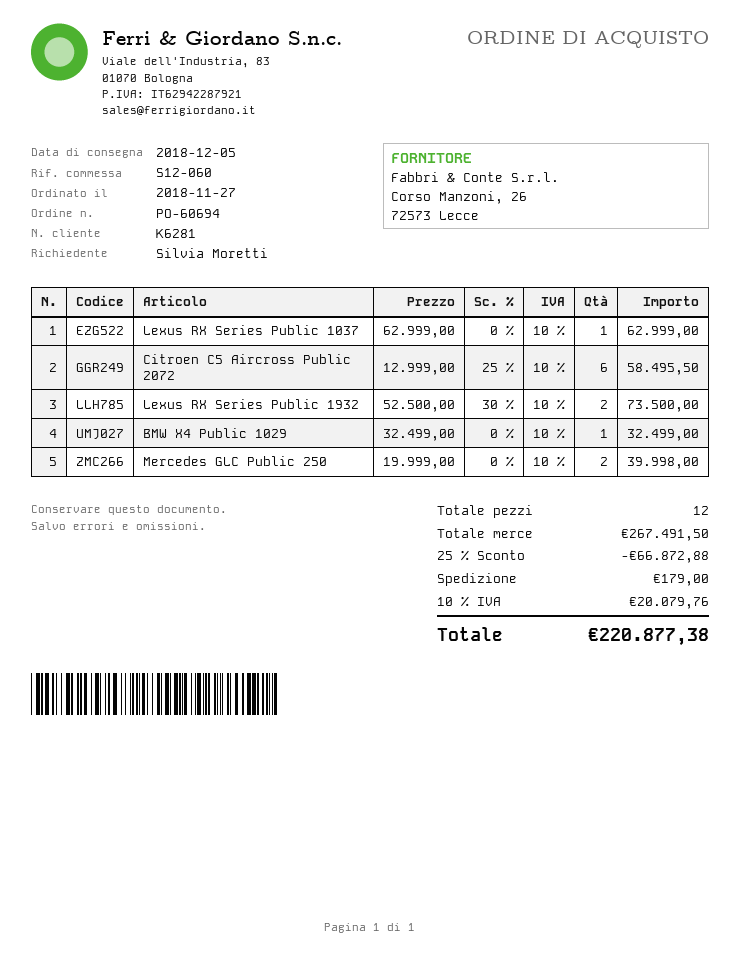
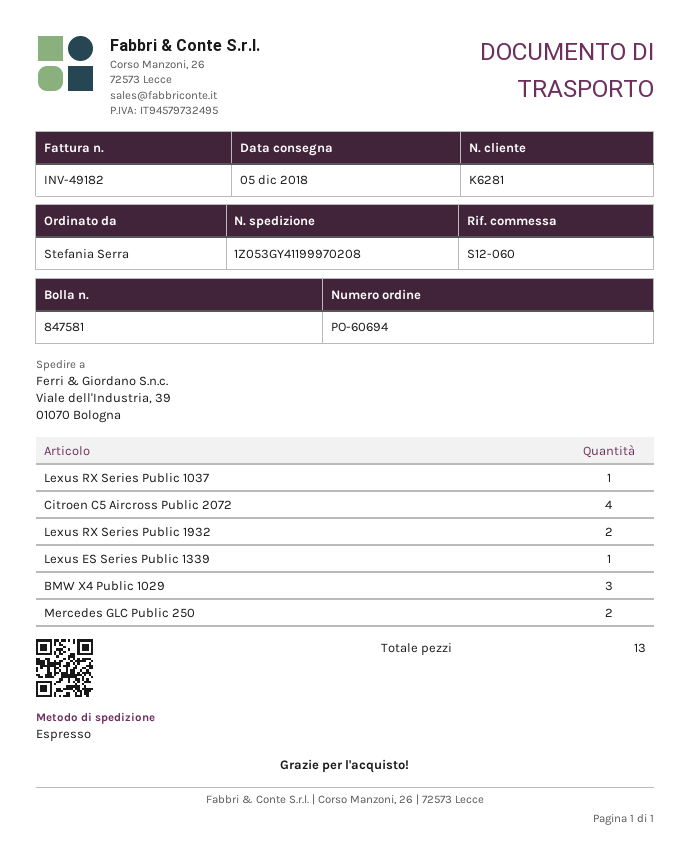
ordered by: Silvia Moretti -> Stefania Serra
Citroen C5 Aircross Public 2072: 6 -> 4
BMW X4 Public 1029: 1 -> 3
Lexus ES Series Public 1339: none -> 1
total quantity: 12 -> 13

